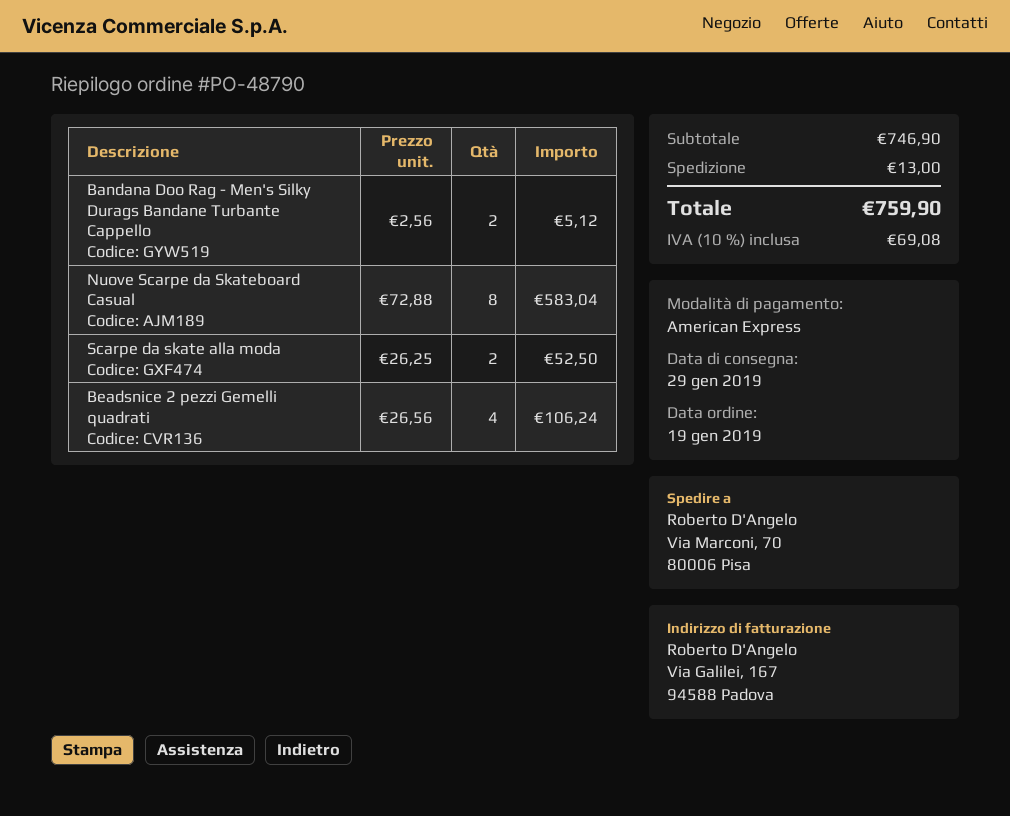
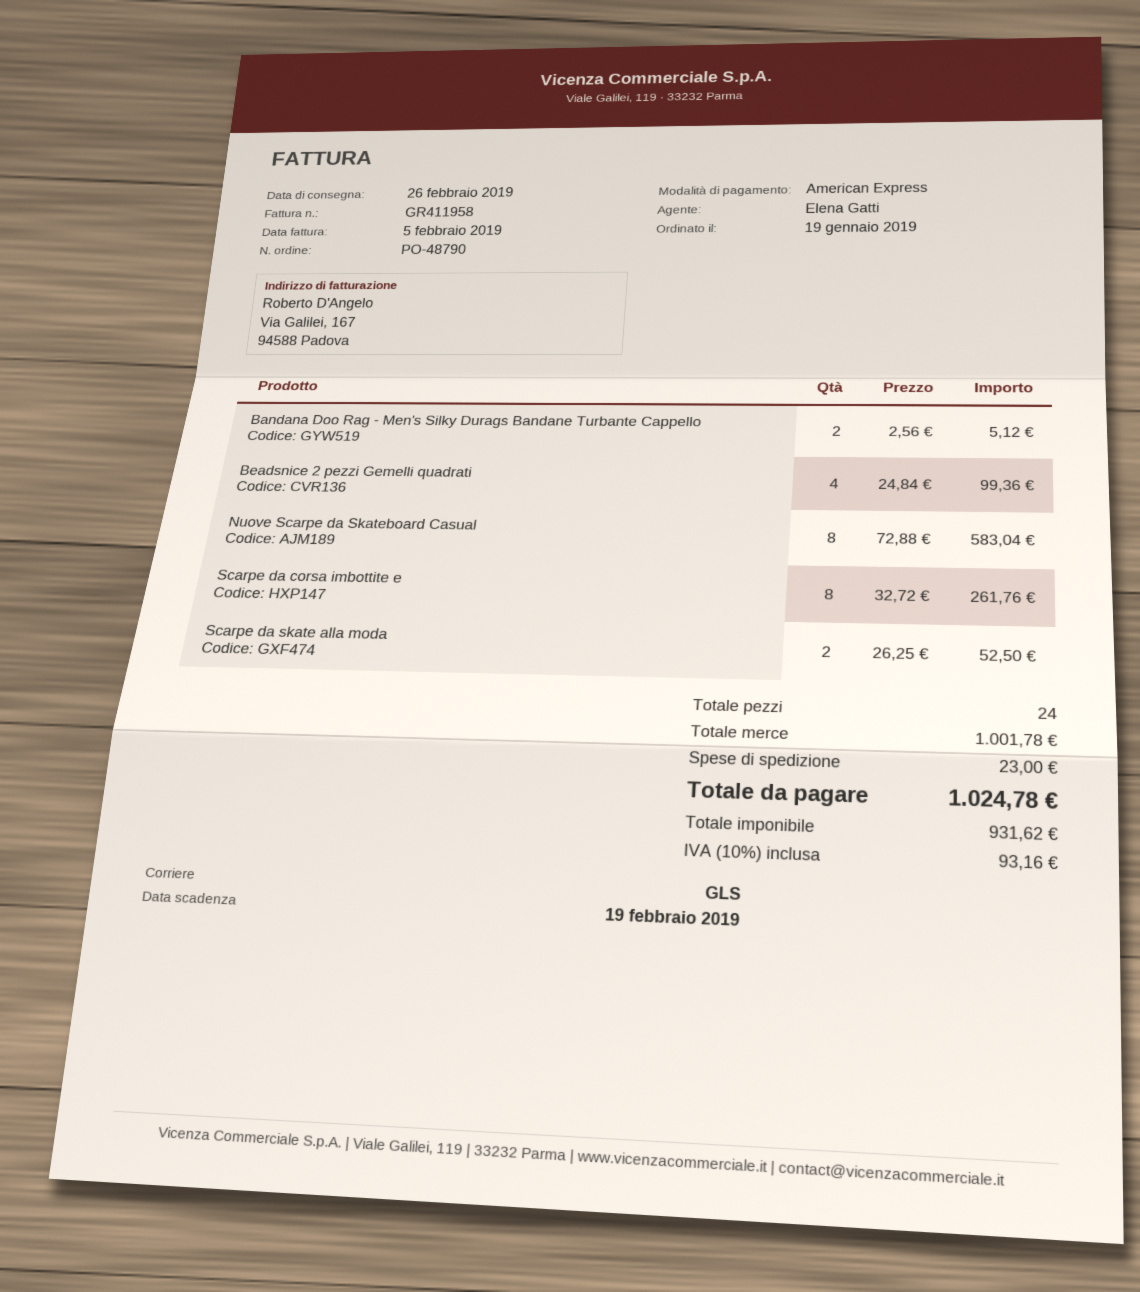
delivery date: 2019-01-29 -> 2019-02-26
Beadsnice 2 pezzi Gemelli quadrati: 4 x 26.56 = 106.24 -> 4 x 24.84 = 99.36
Scarpe da corsa imbottite e: none -> 8 x 32.72 = 261.76
subtotal: 746.90 -> 1001.78
shipping: 13.00 -> 23.00
tax: 10% = 69.08 -> 10% = 93.16
total: 759.90 -> 1024.78

